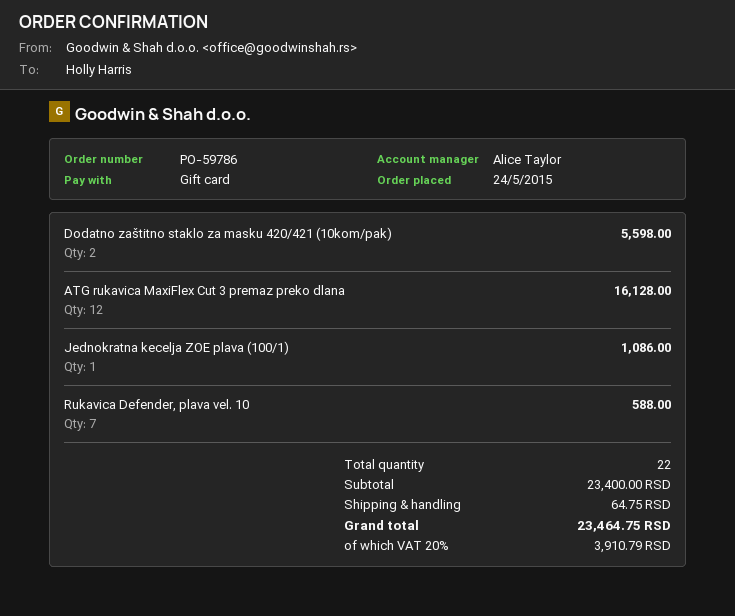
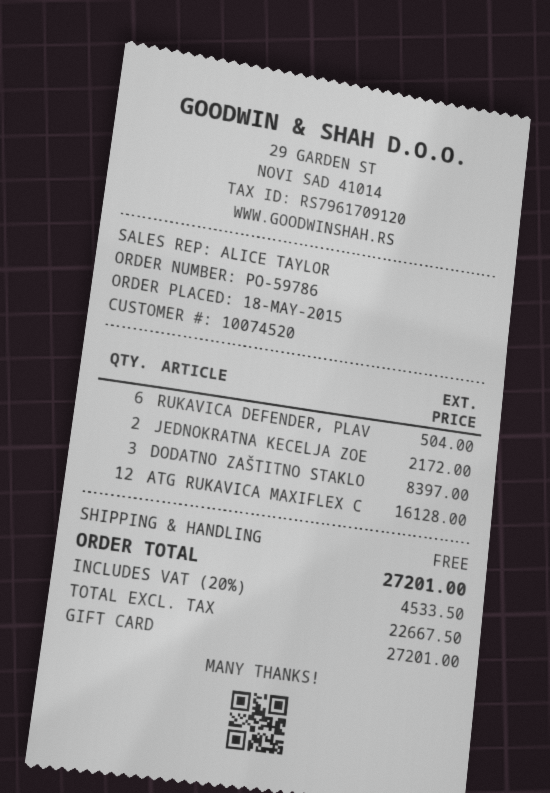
order date: 2015-05-24 -> 2015-05-18
Dodatno zaštitno staklo za masku 420/421 (10kom/pak): 2 for 5598.00 -> 3 for 8397.00
Jednokratna kecelja ZOE plava (100/1): 1 for 1086.00 -> 2 for 2172.00
Rukavica Defender, plava vel. 10: 7 for 588.00 -> 6 for 504.00
shipping: 64.75 -> 0.00
tax: 20% = 3910.79 -> 20% = 4533.50
total: 23464.75 -> 27201.00

